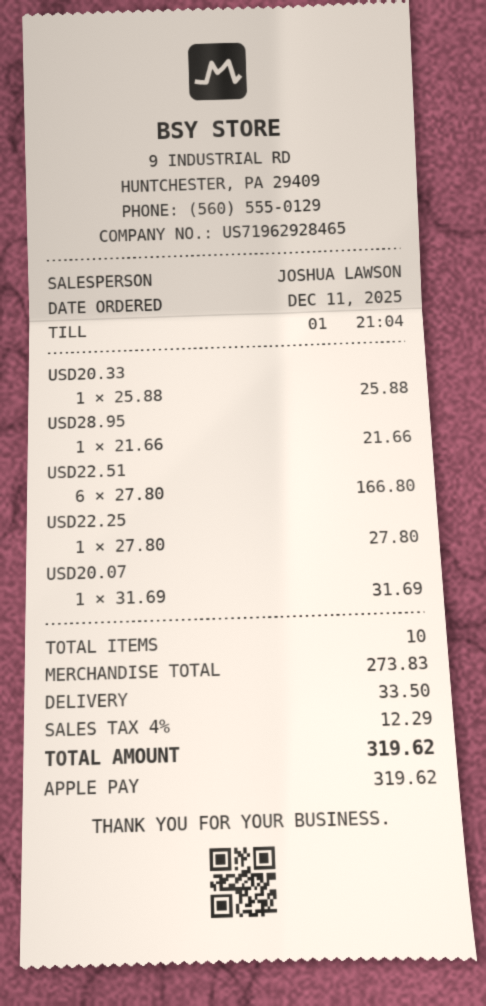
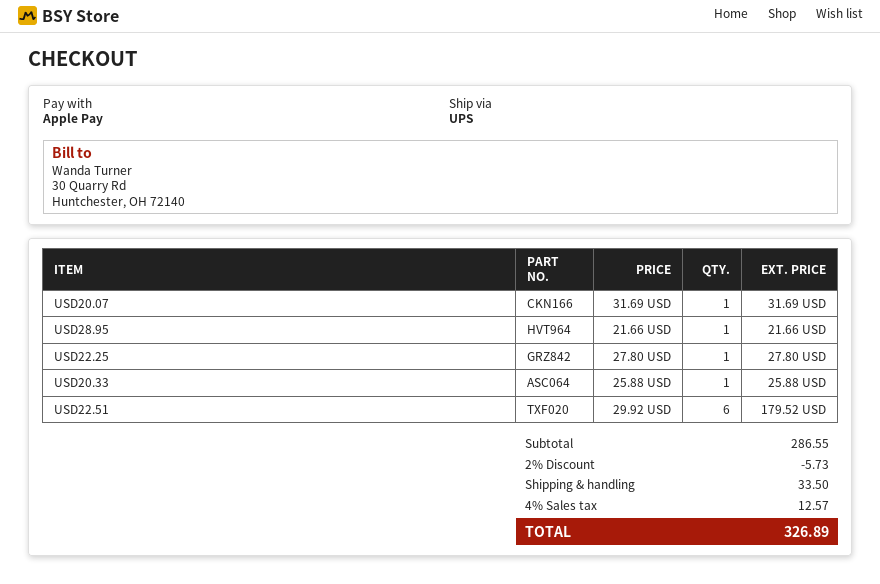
USD22.51: 6 x 27.80 = 166.80 -> 6 x 29.92 = 179.52
subtotal: 273.83 -> 286.55
discount: none -> 2% = 5.73
tax: 4% = 12.29 -> 4% = 12.57
total: 319.62 -> 326.89

